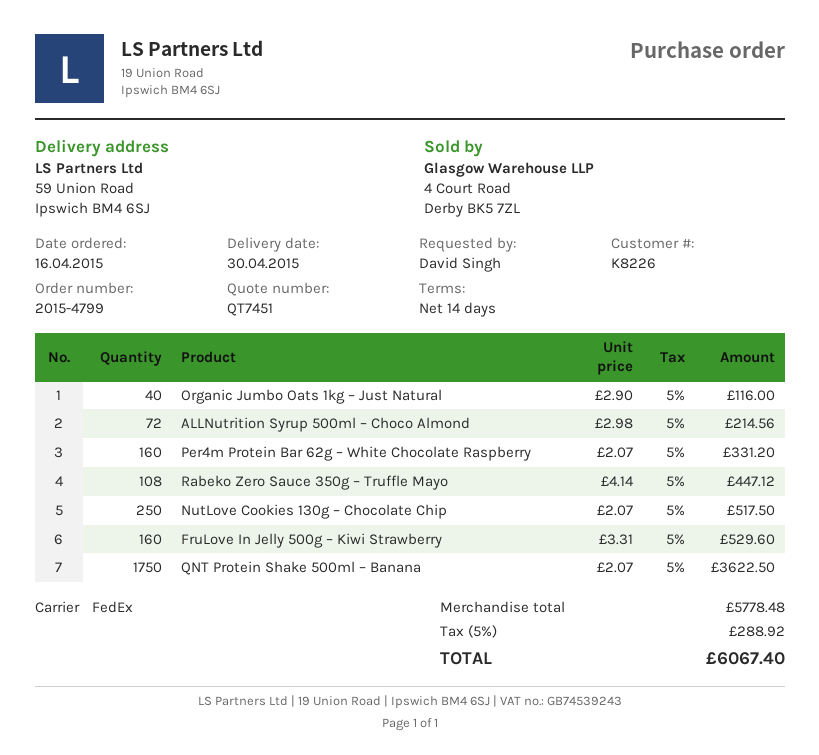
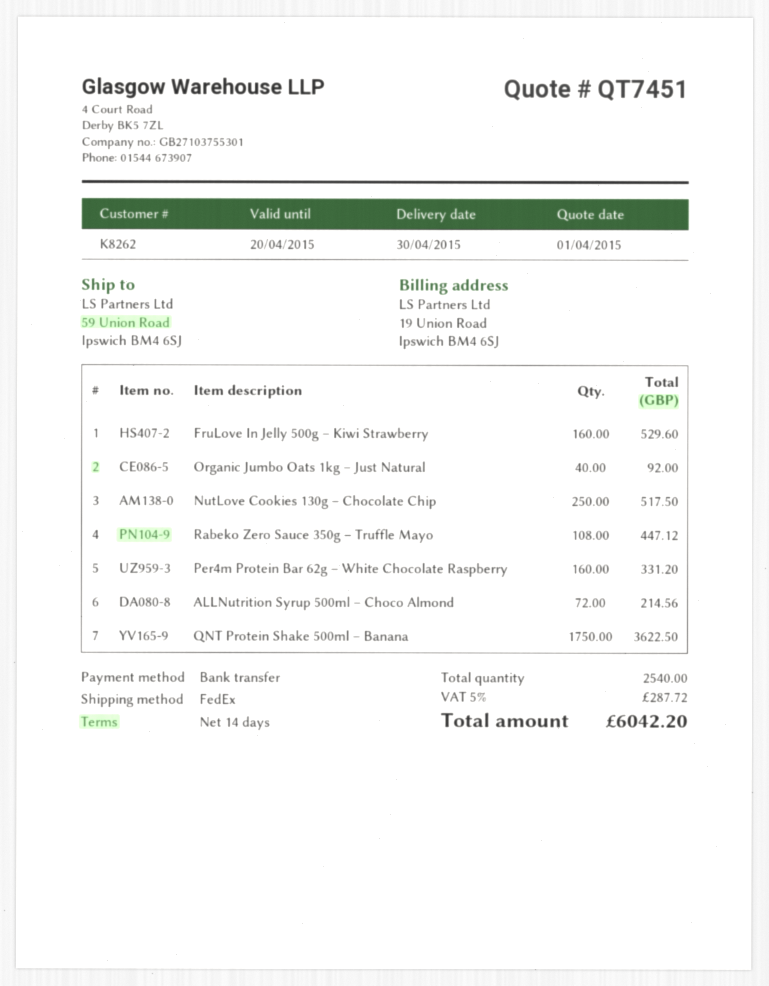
customer number: K8226 -> K8262
Organic Jumbo Oats 1kg – Just Natural: 40 for 116.00 -> 40 for 92.00
tax: 5% = 288.92 -> 5% = 287.72
total: 6067.40 -> 6042.20

